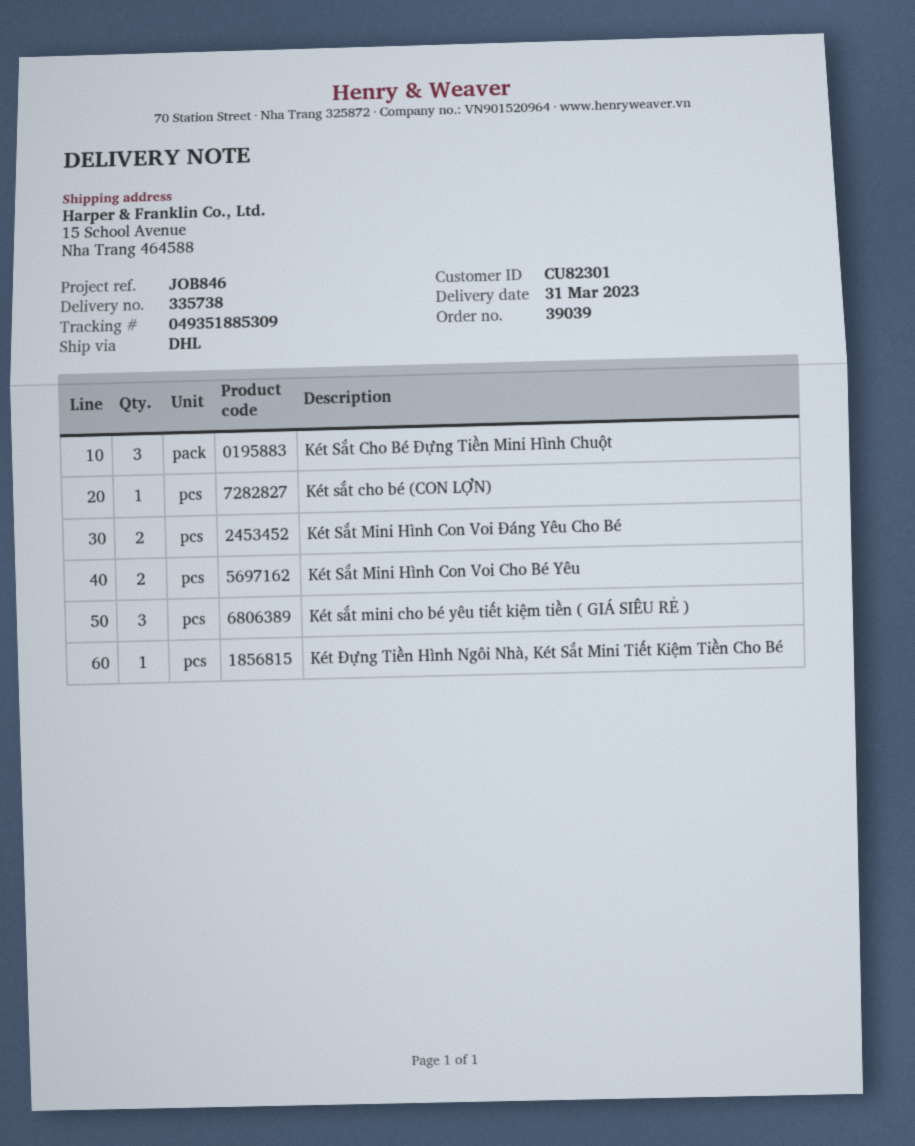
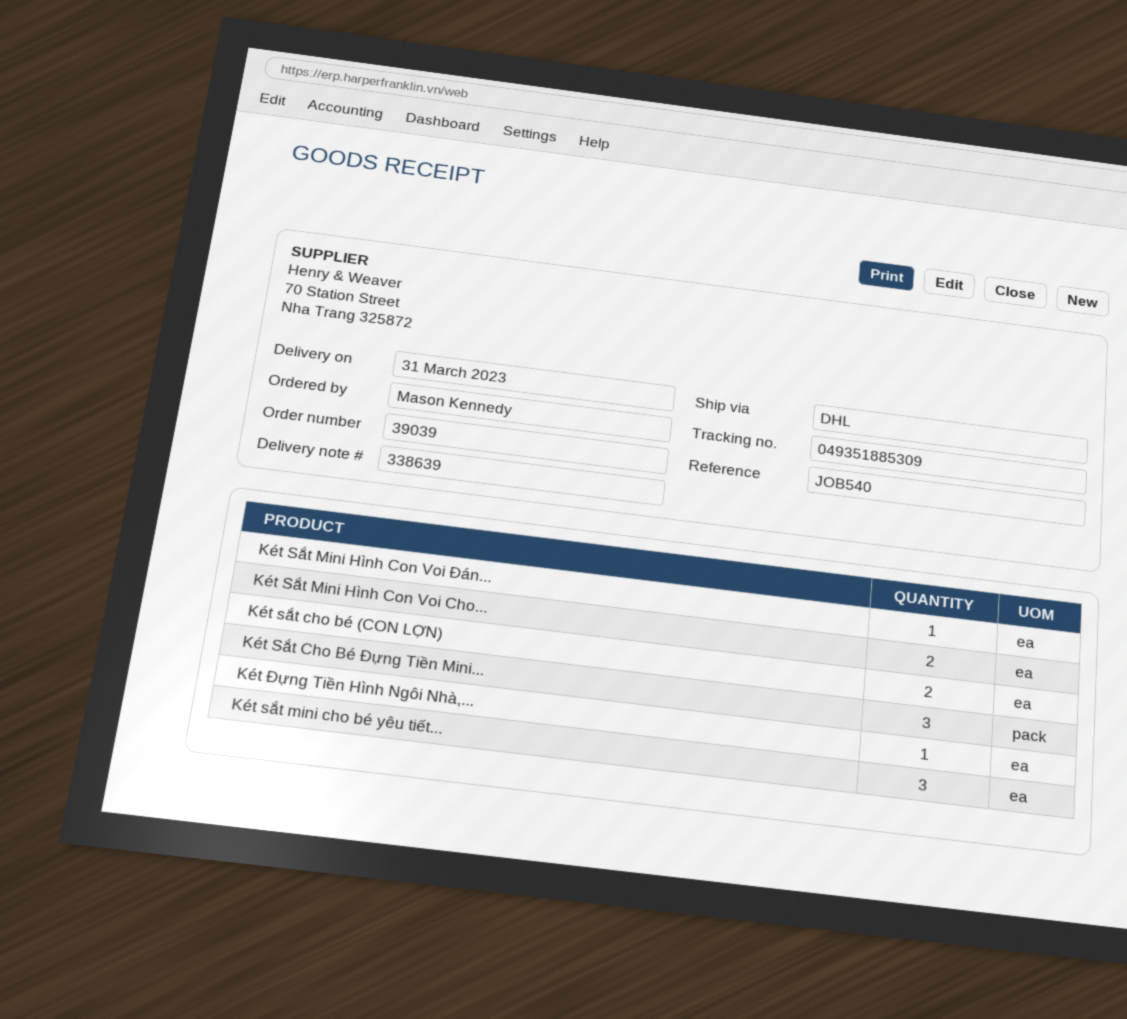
delivery note number: 335738 -> 338639
reference: JOB846 -> JOB540
Két sắt cho bé (CON LỢN): 1 -> 2
Két Sắt Mini Hình Con Voi Đáng Yêu Cho Bé: 2 -> 1

